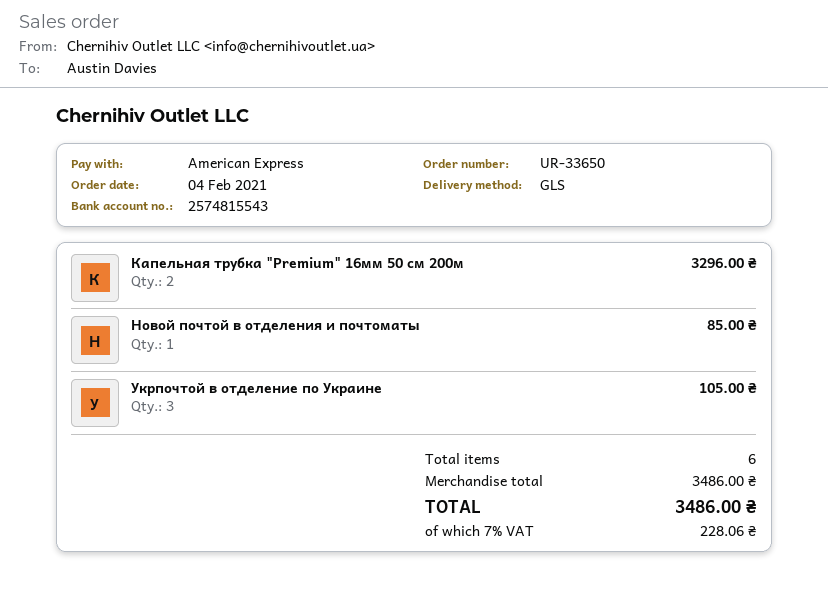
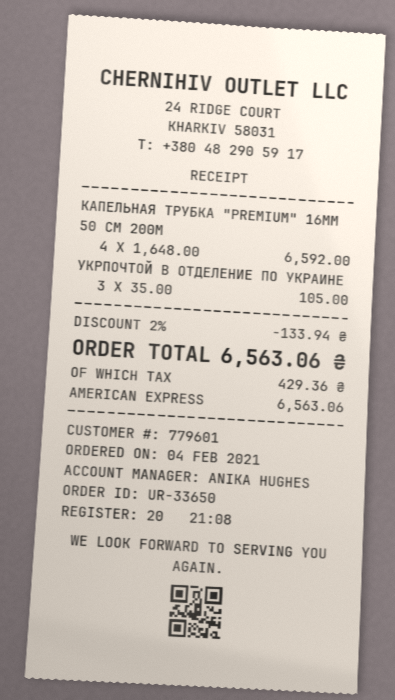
Капельная трубка "Premium" 16мм 50 см 200м: 2 for 3296.00 -> 4 for 6592.00
Новой почтой в отделения и почтоматы: 1 for 85.00 -> none
discount: none -> 2% = 133.94
tax: 228.06 -> 429.36
total: 3486.00 -> 6563.06

